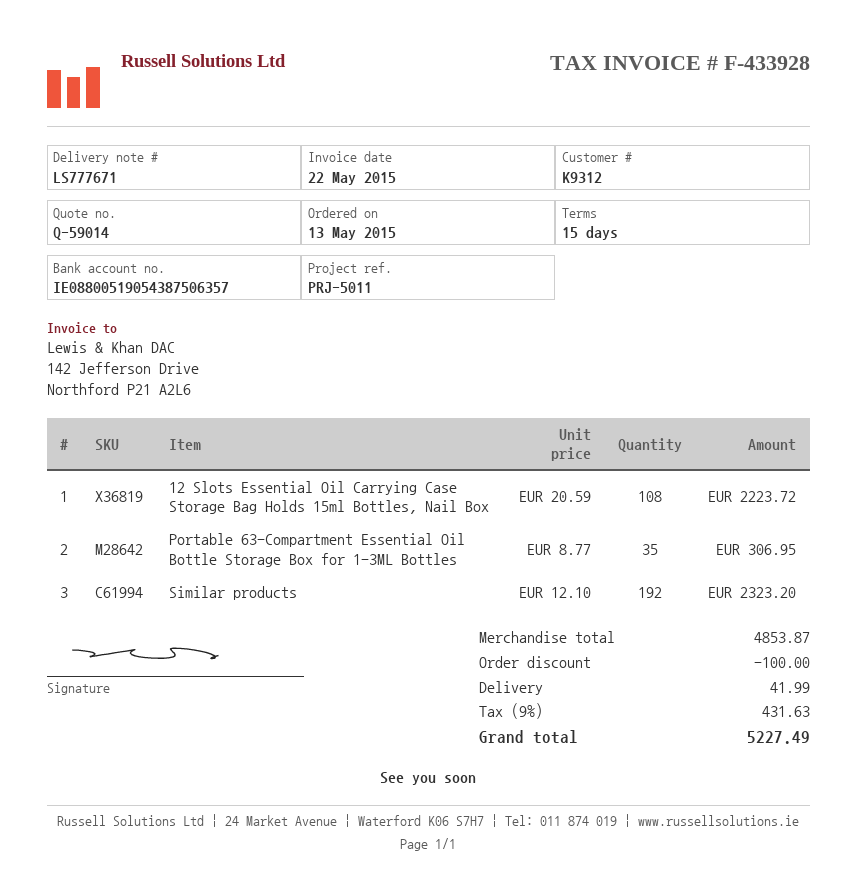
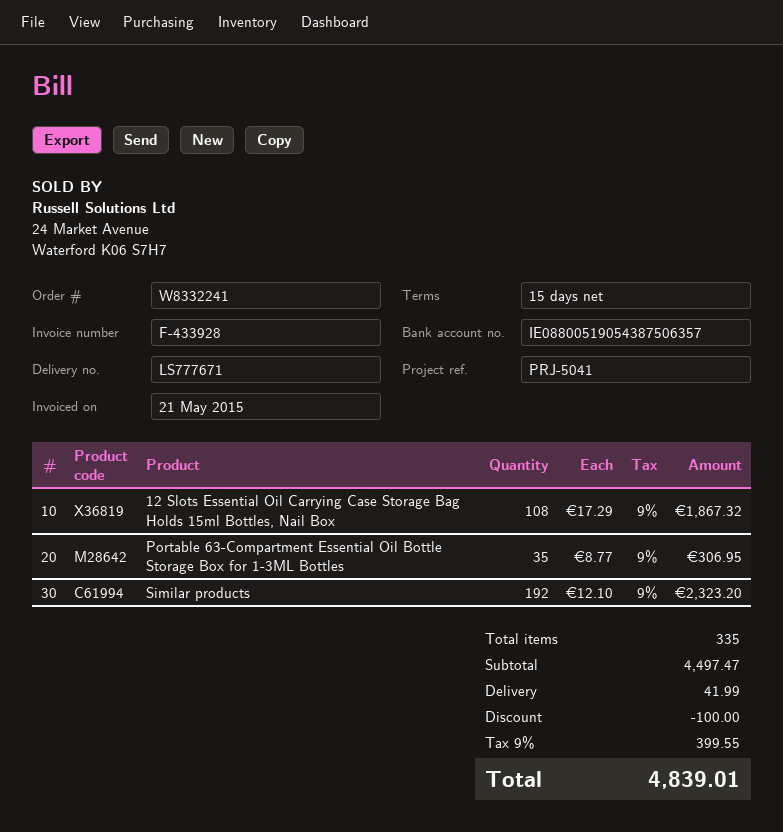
invoice date: 2015-05-22 -> 2015-05-21
reference: PRJ-5011 -> PRJ-5041
12 Slots Essential Oil Carrying Case Storage Bag Holds 15ml Bottles, Nail Box: 108 x 20.59 = 2223.72 -> 108 x 17.29 = 1867.32
subtotal: 4853.87 -> 4497.47
tax: 9% = 431.63 -> 9% = 399.55
total: 5227.49 -> 4839.01

